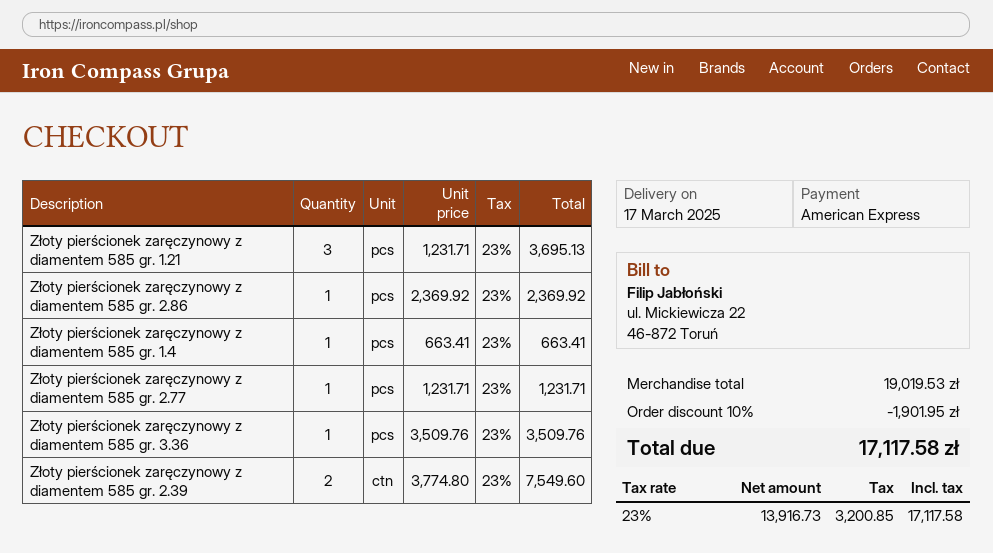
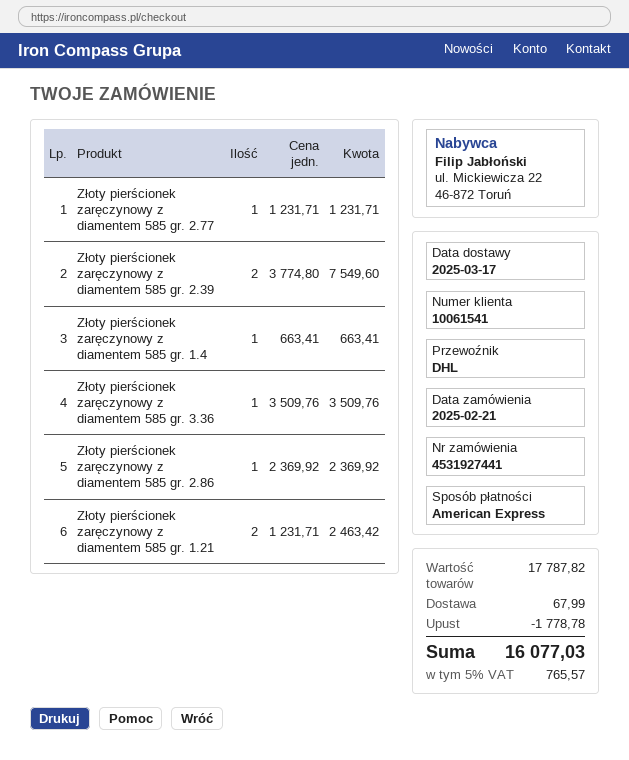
Złoty pierścionek zaręczynowy z diamentem 585 gr. 1.21: 3 x 1231.71 = 3695.13 -> 2 x 1231.71 = 2463.42
subtotal: 19019.53 -> 17787.82
discount: 1901.95 -> 1778.78
shipping: none -> 67.99
tax: 23% = 3200.85 -> 5% = 765.57
total: 17117.58 -> 16077.03

